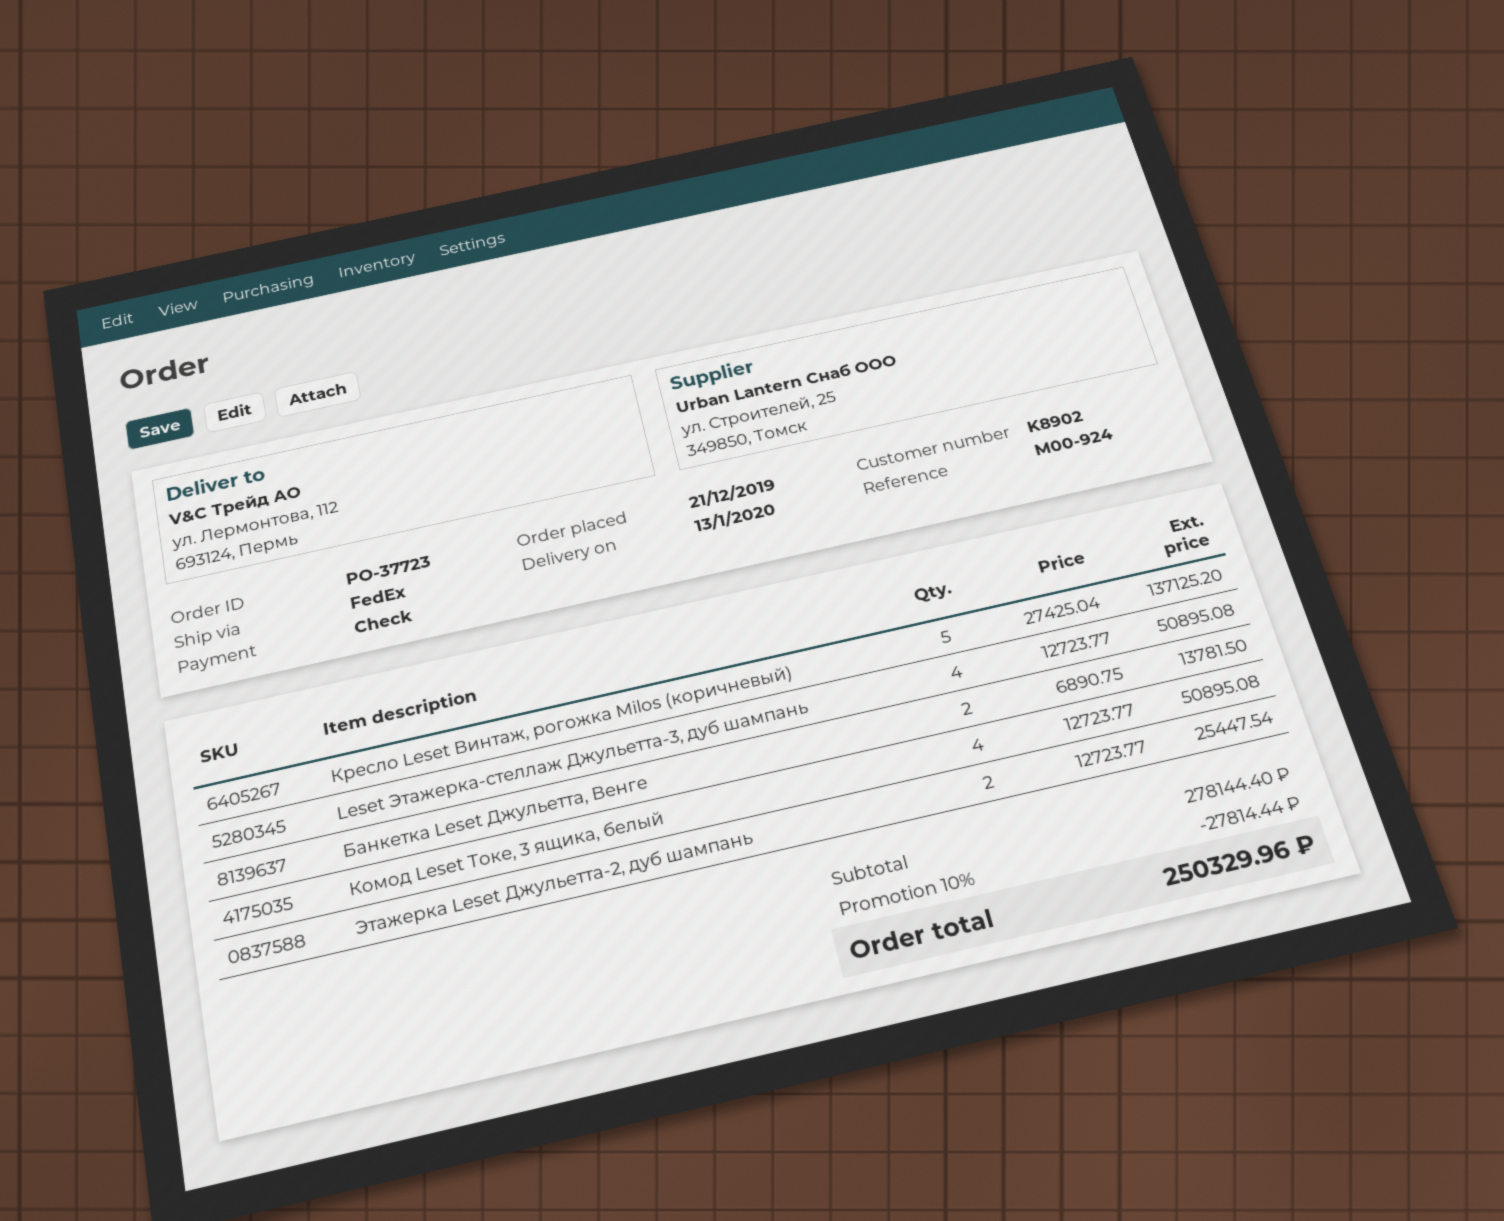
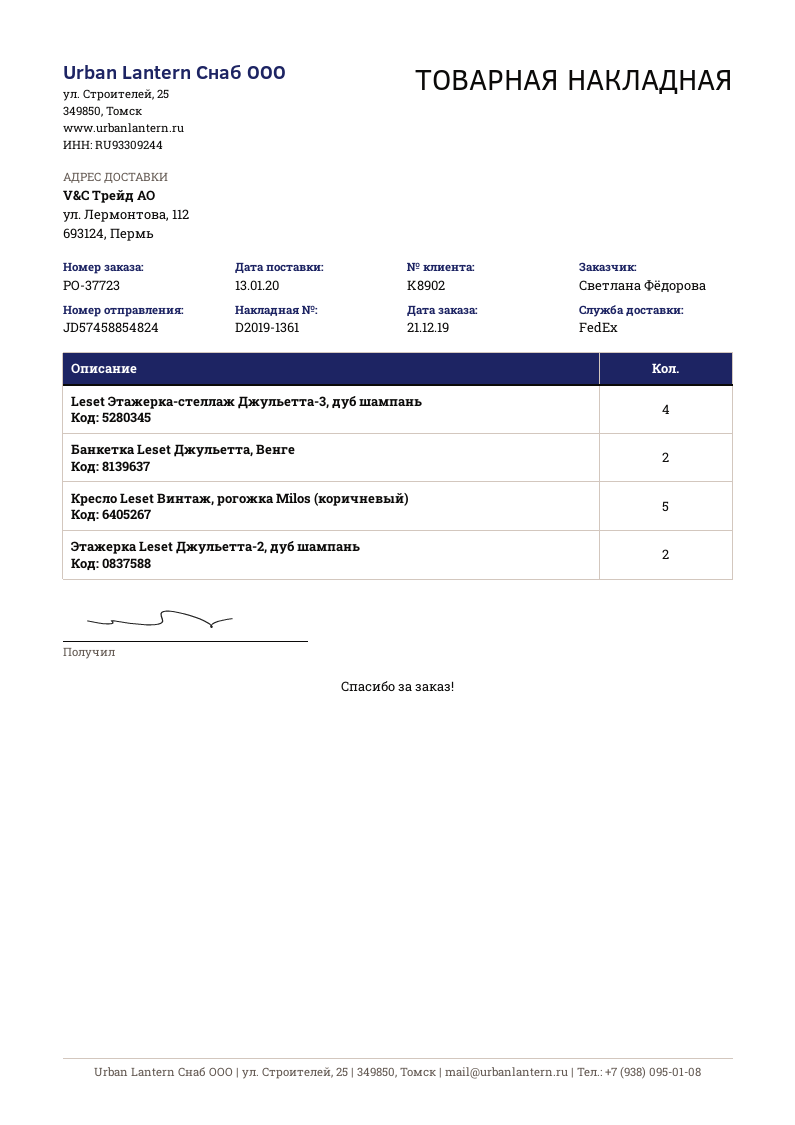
Комод Leset Токе, 3 ящика, белый: 4 -> none

